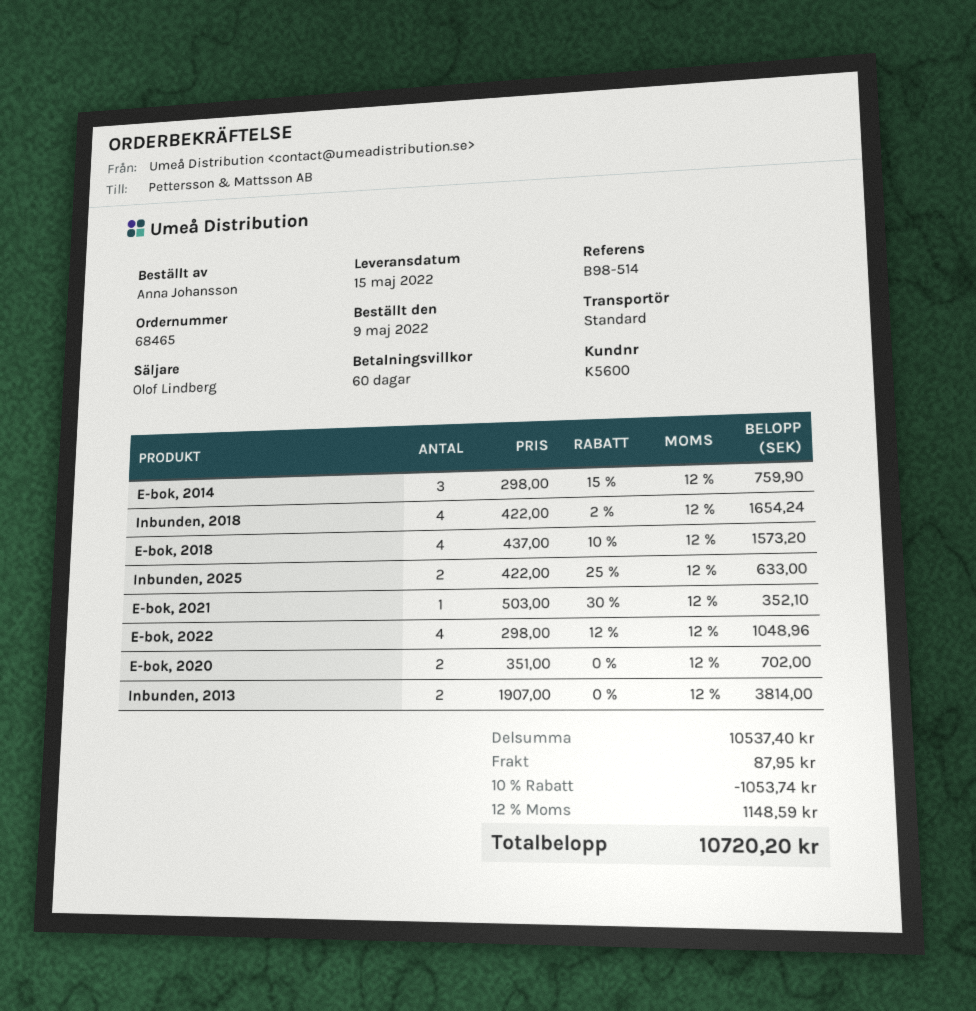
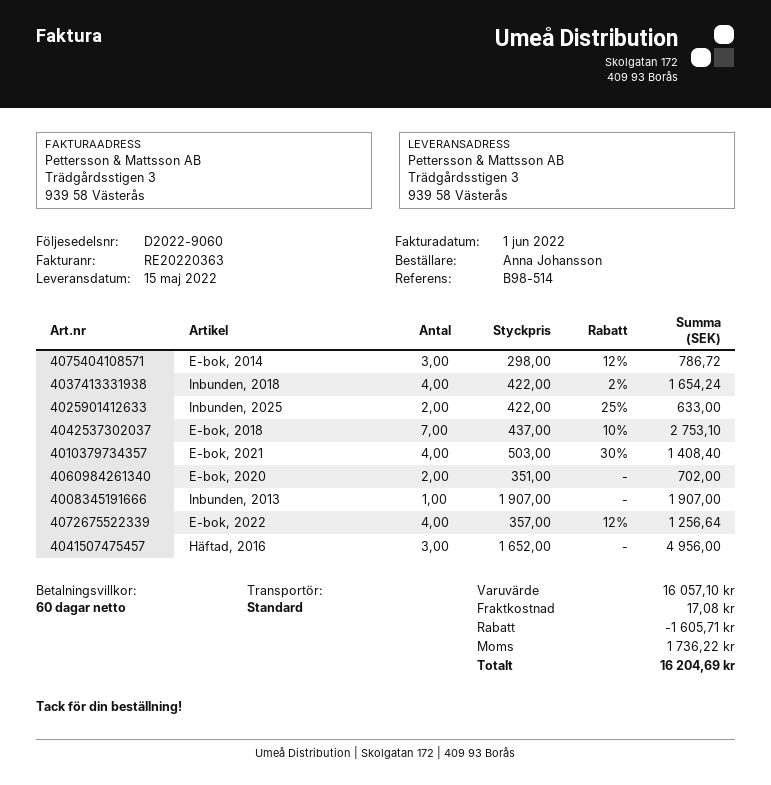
E-bok, 2014: 3 x 298.00 - 15% = 759.90 -> 3 x 298.00 - 12% = 786.72
E-bok, 2018: 4 x 437.00 - 10% = 1573.20 -> 7 x 437.00 - 10% = 2753.10
E-bok, 2021: 1 x 503.00 - 30% = 352.10 -> 4 x 503.00 - 30% = 1408.40
E-bok, 2022: 4 x 298.00 - 12% = 1048.96 -> 4 x 357.00 - 12% = 1256.64
Inbunden, 2013: 2 x 1907.00 = 3814.00 -> 1 x 1907.00 = 1907.00
Häftad, 2016: none -> 3 x 1652.00 = 4956.00
subtotal: 10537.40 -> 16057.10
discount: 1053.74 -> 1605.71
shipping: 87.95 -> 17.08
tax: 1148.59 -> 1736.22
total: 10720.20 -> 16204.69

